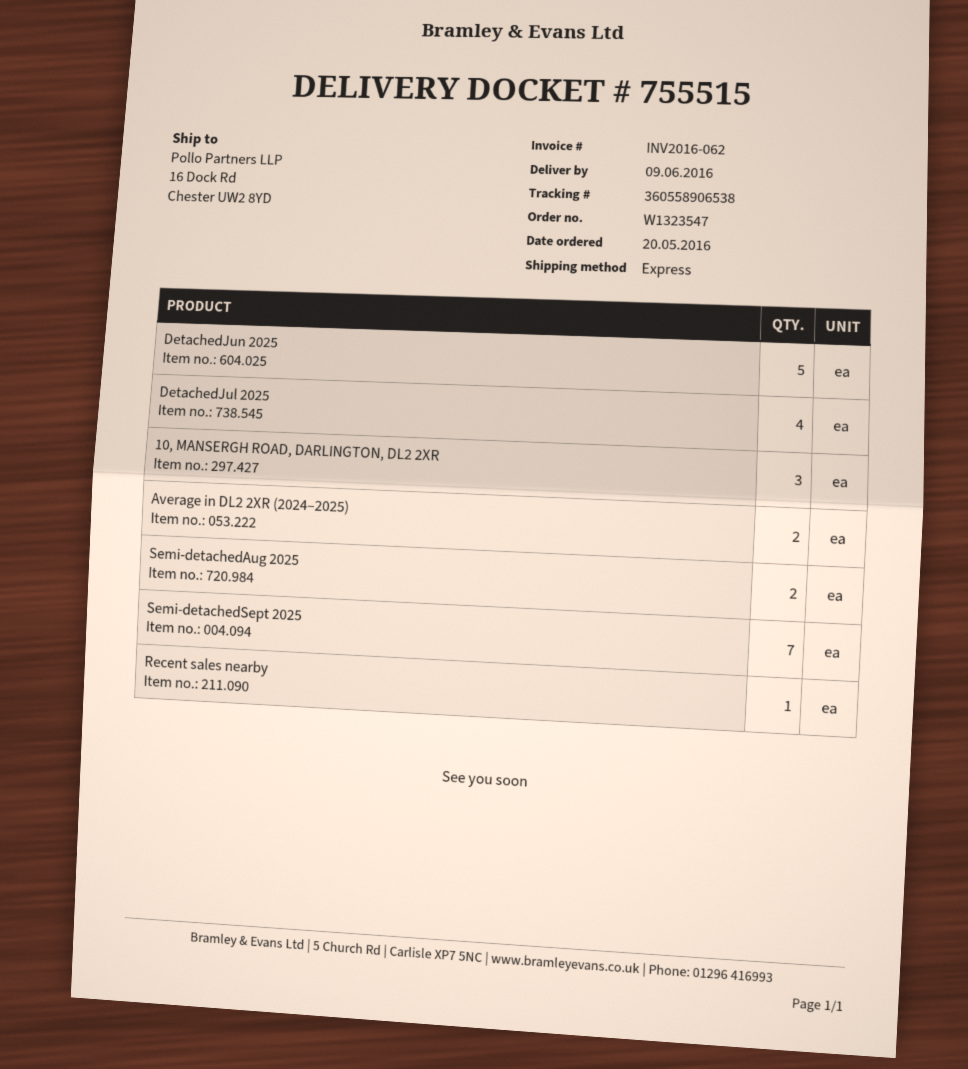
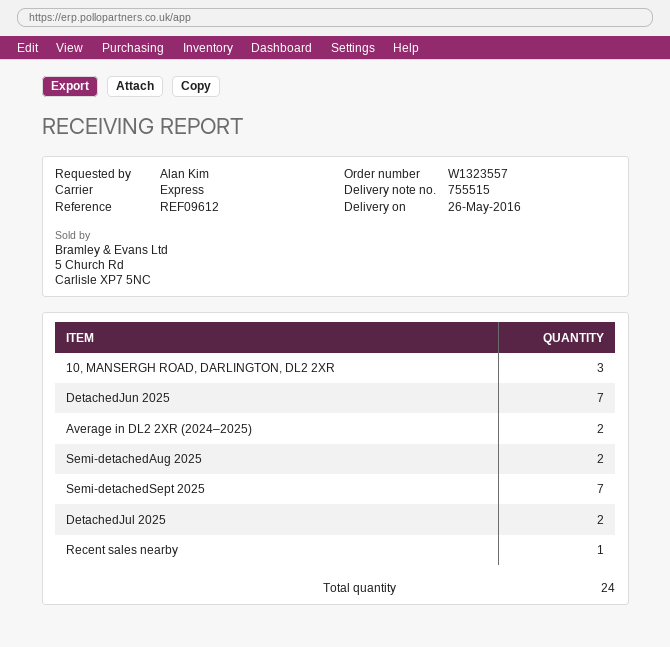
order number: W1323547 -> W1323557
delivery date: 2016-06-09 -> 2016-05-26
DetachedJun 2025: 5 -> 7
DetachedJul 2025: 4 -> 2

